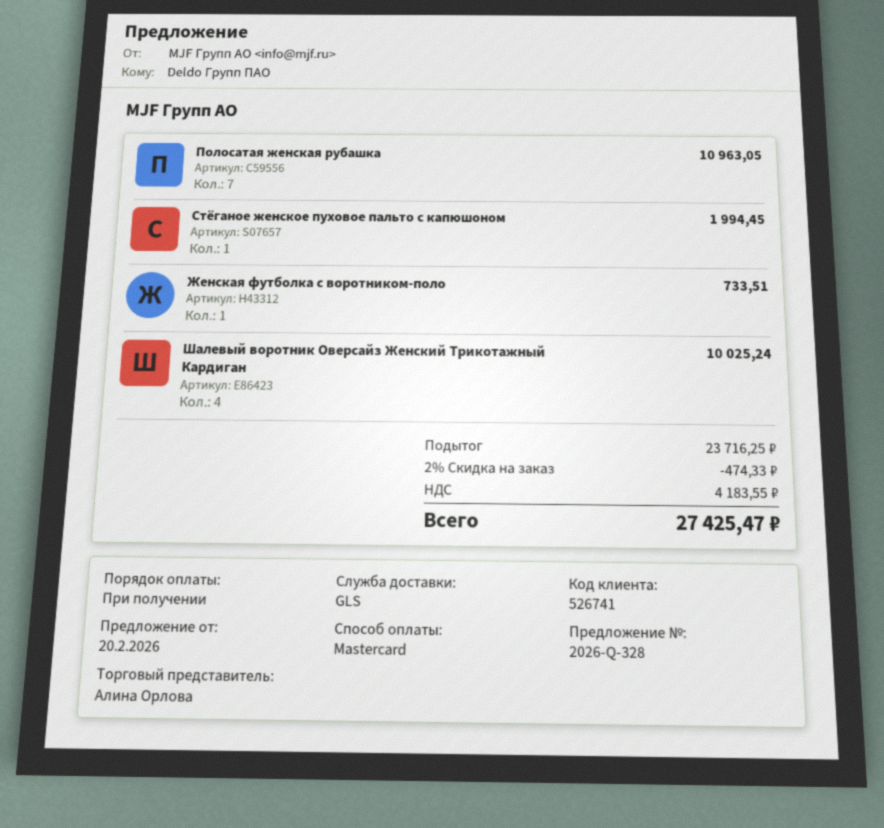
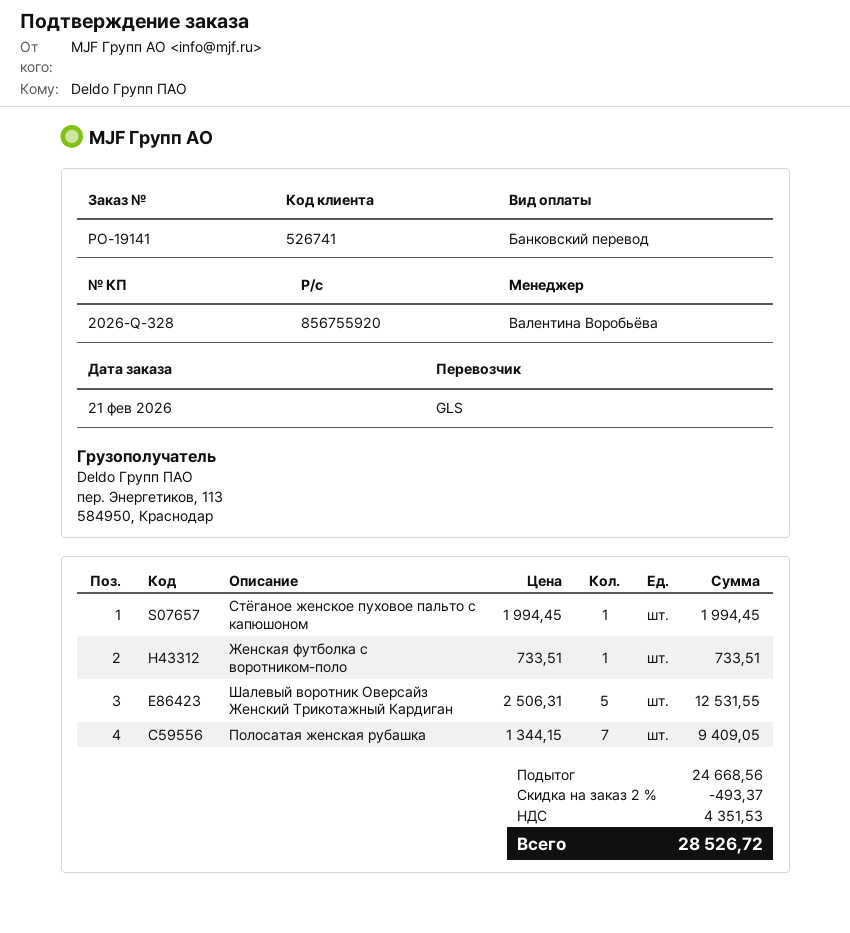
sales rep: Алина Орлова -> Валентина Воробьёва
payment method: Mastercard -> bank transfer
Полосатая женская рубашка: 7 for 10963.05 -> 7 for 9409.05
Шалевый воротник Оверсайз Женский Трикотажный Кардиган: 4 for 10025.24 -> 5 for 12531.55
subtotal: 23716.25 -> 24668.56
discount: 2% = 474.33 -> 2% = 493.37
tax: 4183.55 -> 4351.53
total: 27425.47 -> 28526.72

